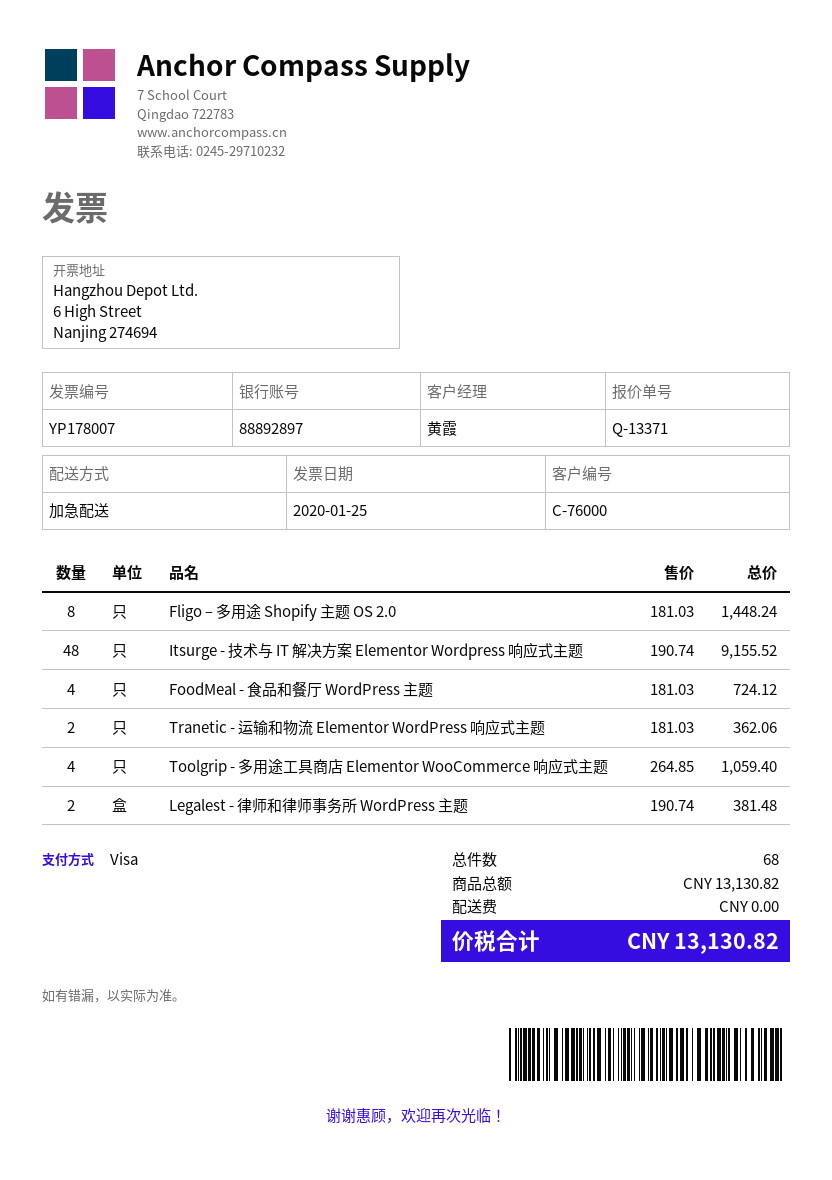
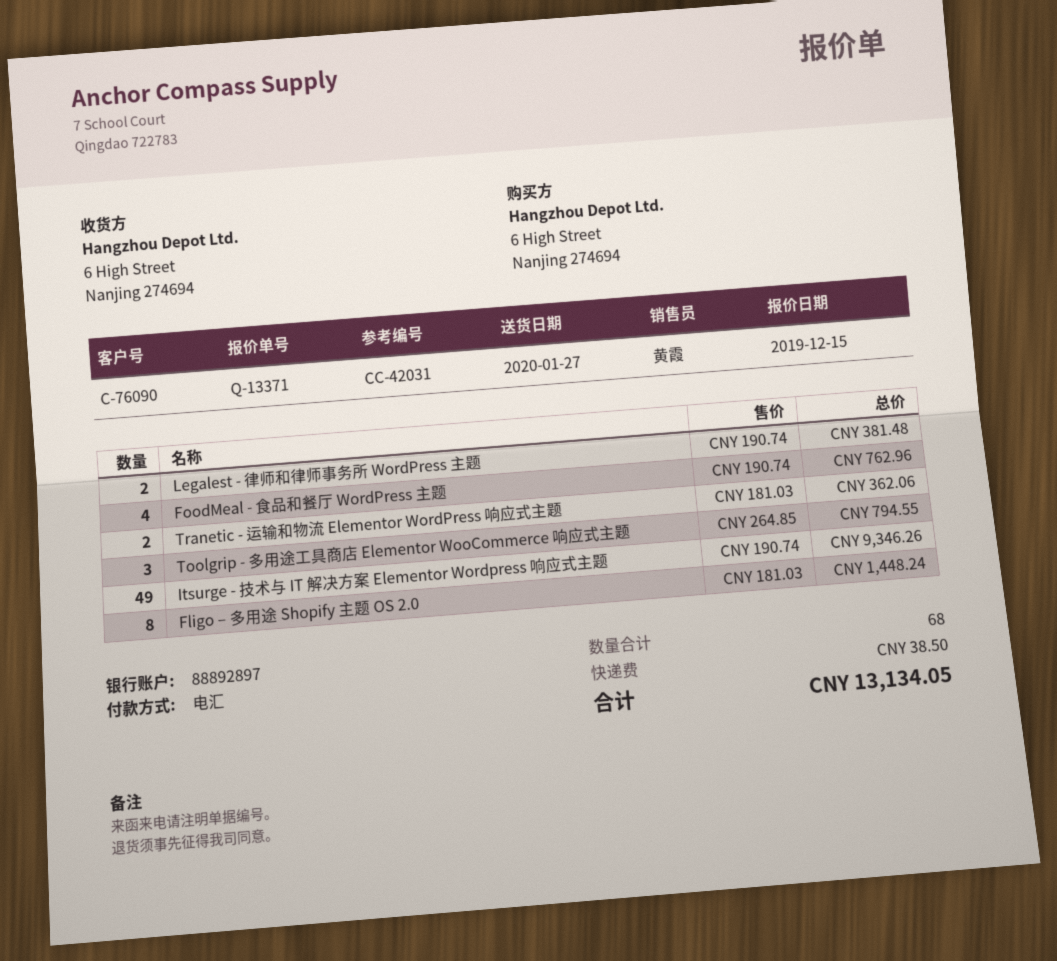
customer number: C-76000 -> C-76090
payment method: Visa -> bank transfer
Itsurge - 技术与 IT 解决方案 Elementor Wordpress 响应式主题: 48 x 190.74 = 9155.52 -> 49 x 190.74 = 9346.26
FoodMeal - 食品和餐厅 WordPress 主题: 4 x 181.03 = 724.12 -> 4 x 190.74 = 762.96
Toolgrip - 多用途工具商店 Elementor WooCommerce 响应式主题: 4 x 264.85 = 1059.40 -> 3 x 264.85 = 794.55
shipping: 0.00 -> 38.50
total: 13130.82 -> 13134.05

